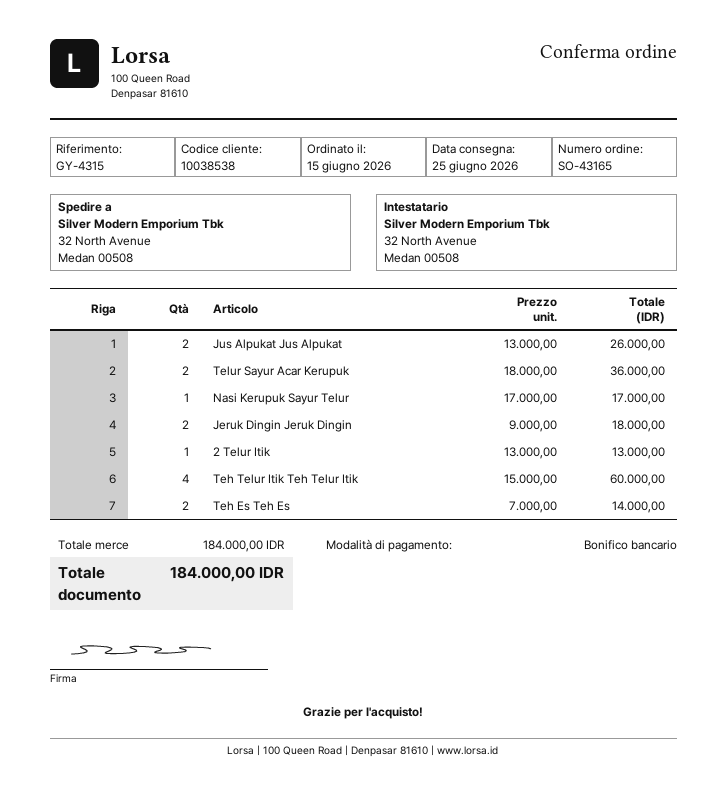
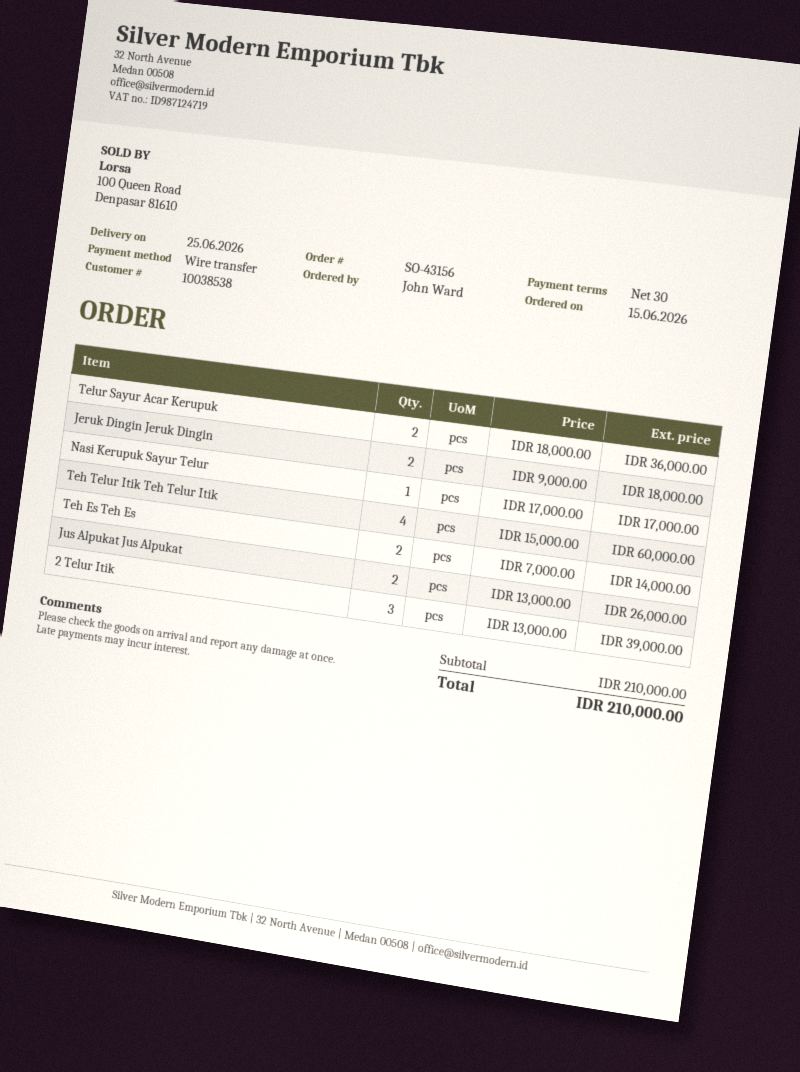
order number: SO-43165 -> SO-43156
2 Telur Itik: 1 x 13000.00 = 13000.00 -> 3 x 13000.00 = 39000.00
subtotal: 184000.00 -> 210000.00
total: 184000.00 -> 210000.00

